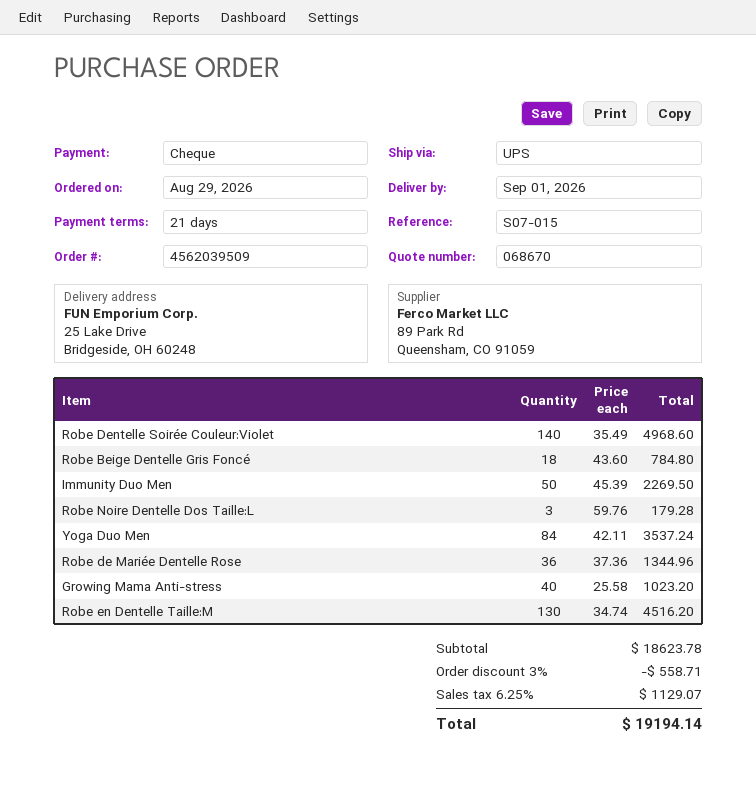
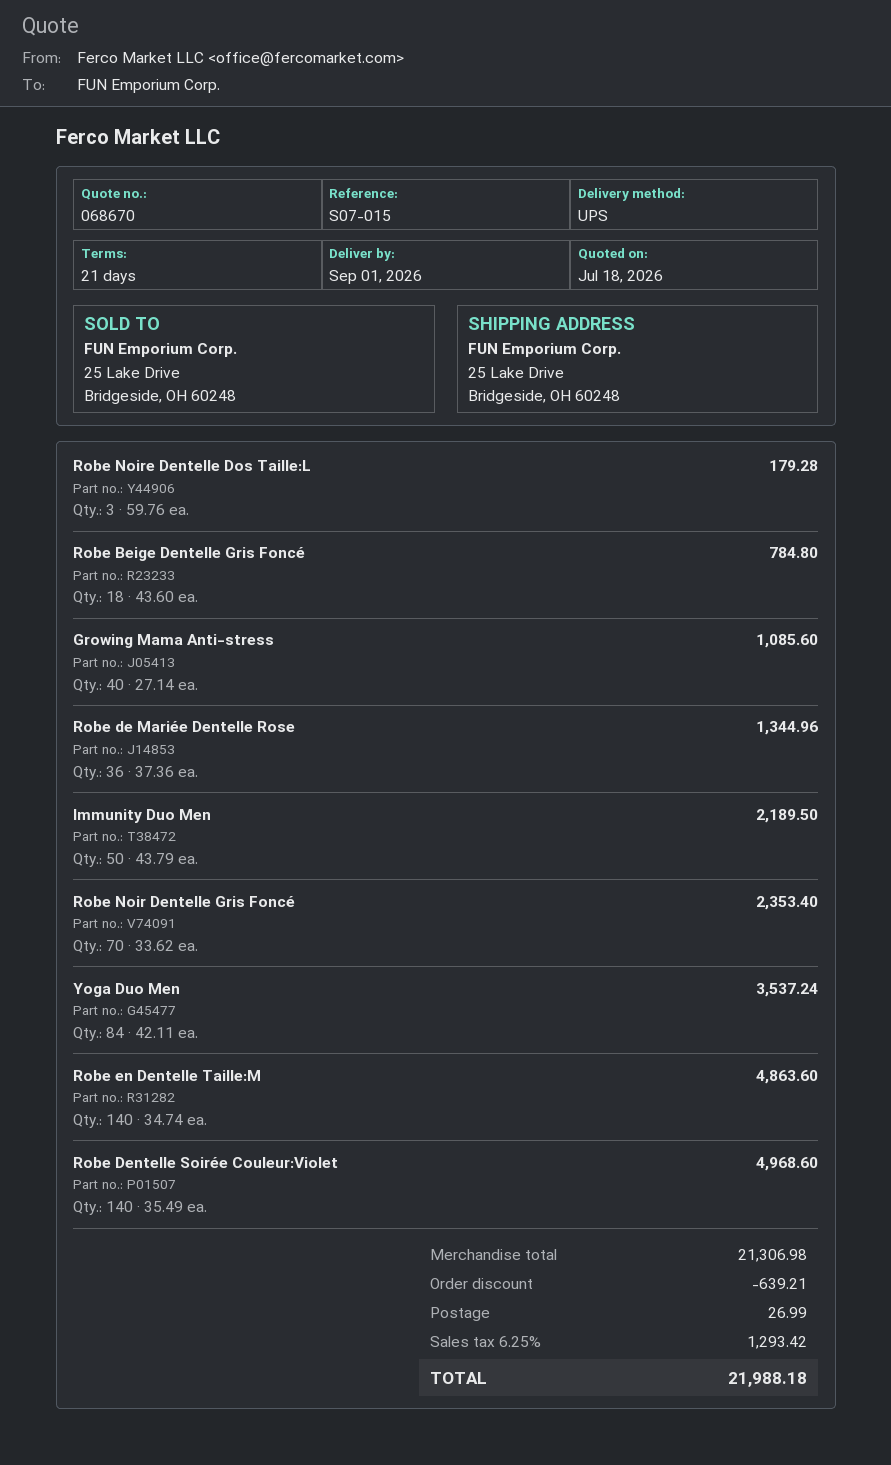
Immunity Duo Men: 50 x 45.39 = 2269.50 -> 50 x 43.79 = 2189.50
Growing Mama Anti-stress: 40 x 25.58 = 1023.20 -> 40 x 27.14 = 1085.60
Robe en Dentelle Taille:M: 130 x 34.74 = 4516.20 -> 140 x 34.74 = 4863.60
Robe Noir Dentelle Gris Foncé: none -> 70 x 33.62 = 2353.40
subtotal: 18623.78 -> 21306.98
discount: 558.71 -> 639.21
shipping: none -> 26.99
tax: 6.25% = 1129.07 -> 6.25% = 1293.42
total: 19194.14 -> 21988.18

